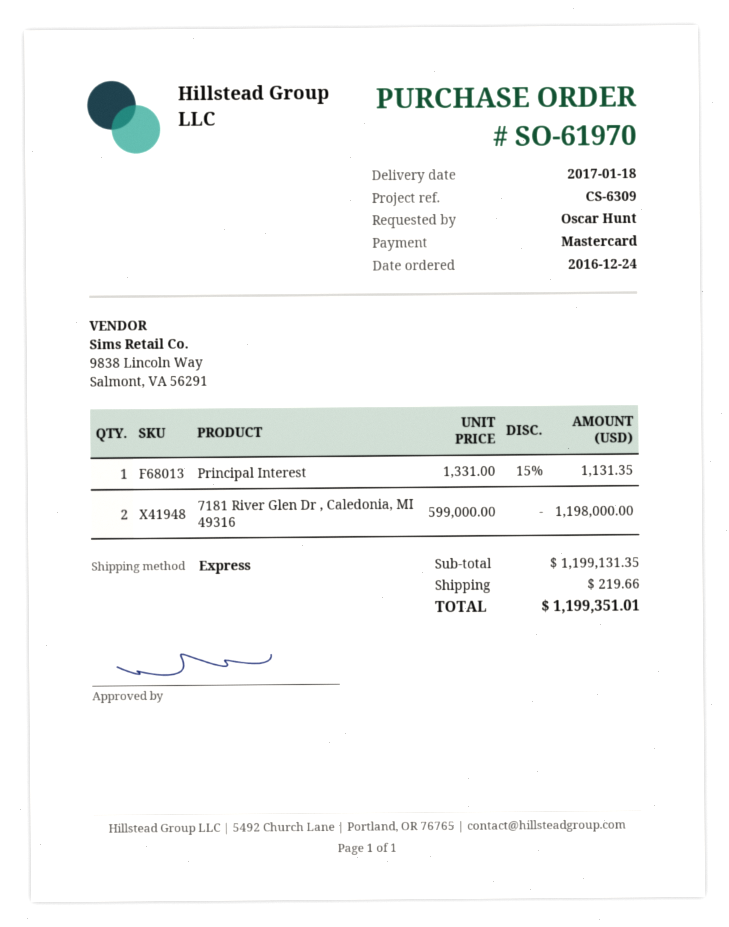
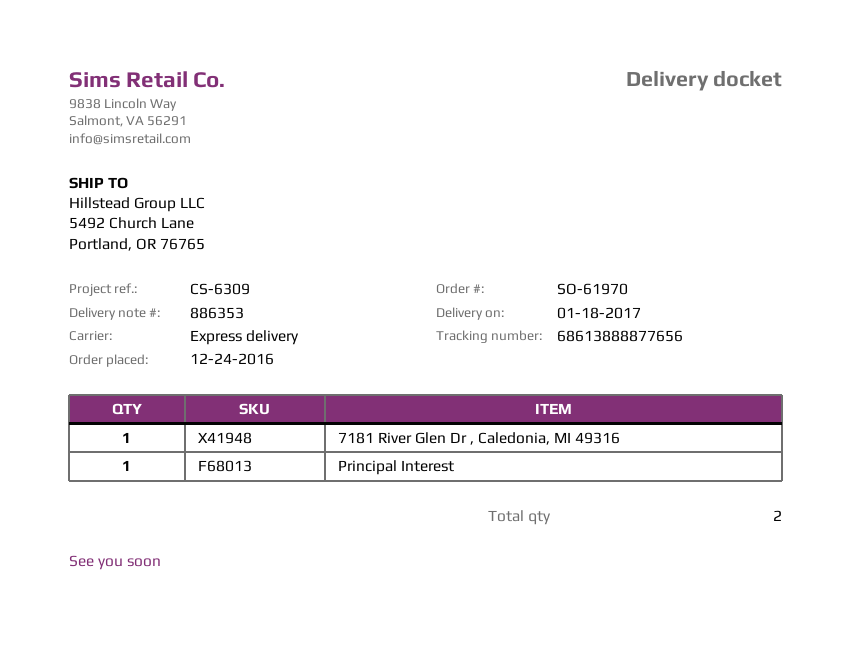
7181 River Glen Dr , Caledonia, MI 49316: 2 -> 1

